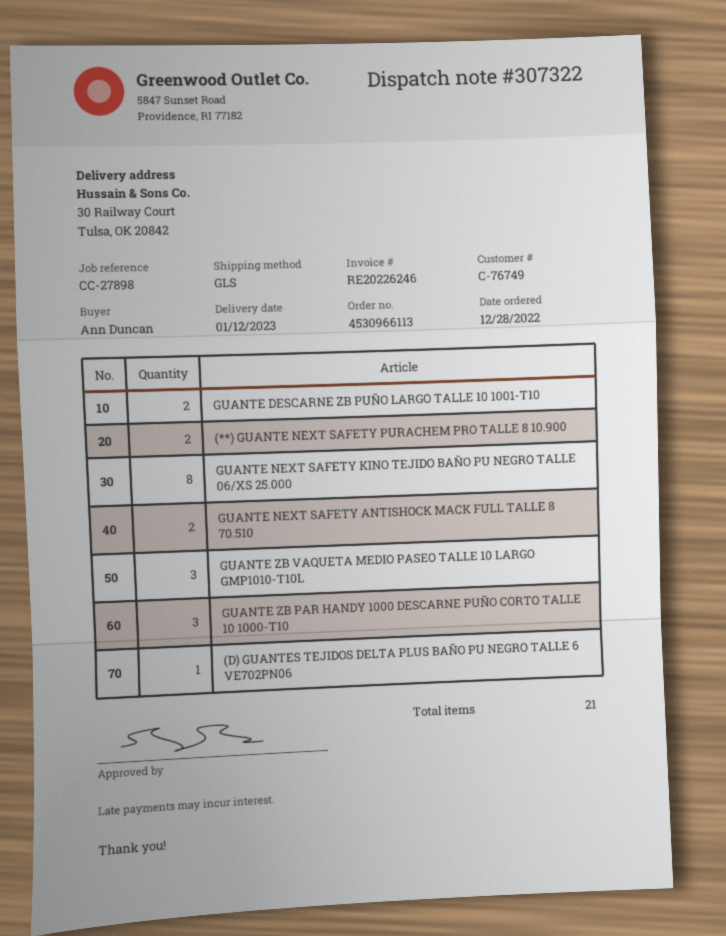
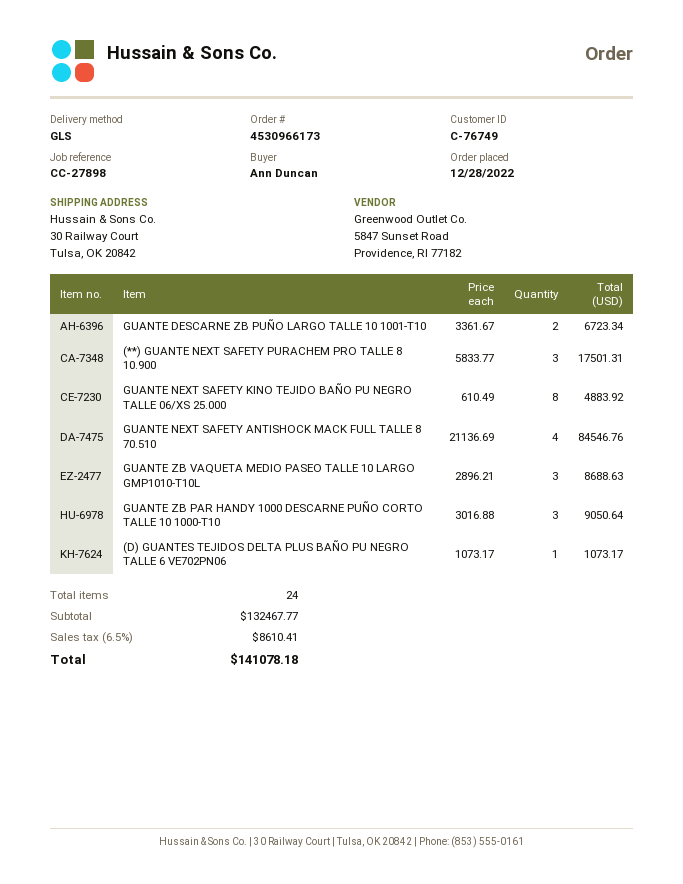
order number: 4530966113 -> 4530966173
(**) GUANTE NEXT SAFETY PURACHEM PRO TALLE 8 10.900: 2 -> 3
GUANTE NEXT SAFETY ANTISHOCK MACK FULL TALLE 8 70.510: 2 -> 4
total quantity: 21 -> 24

